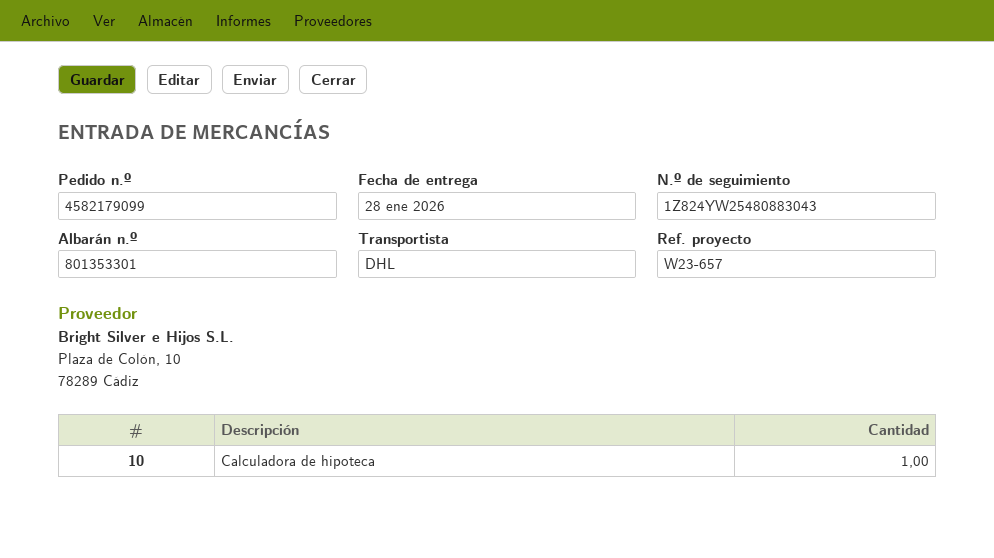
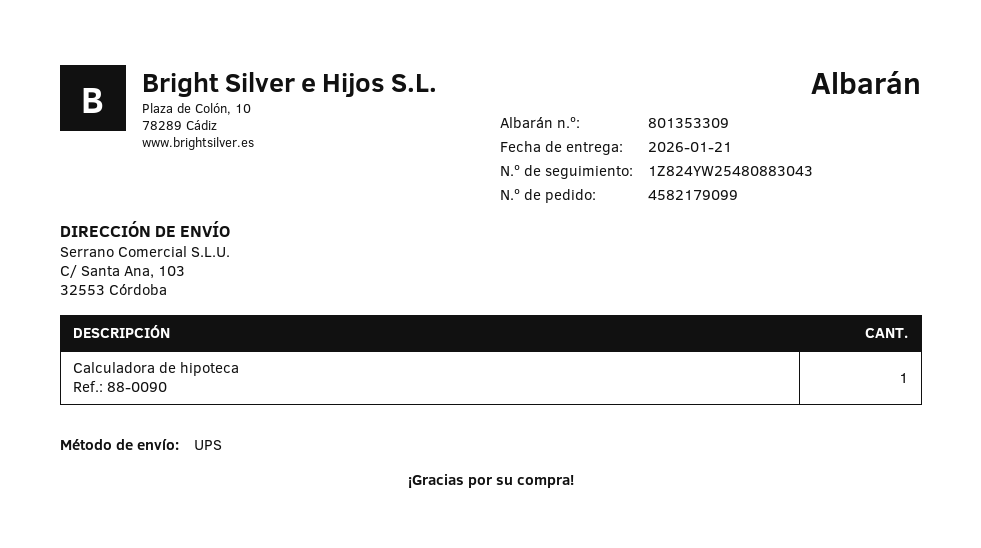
delivery note number: 801353301 -> 801353309
delivery date: 2026-01-28 -> 2026-01-21
shipping method: DHL -> UPS

